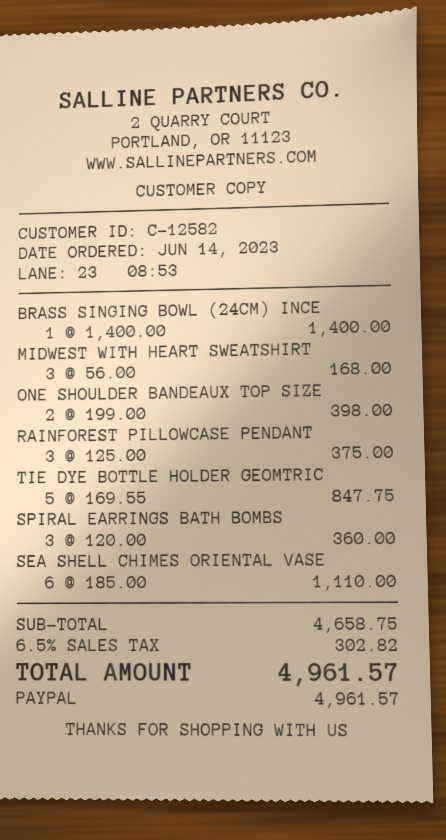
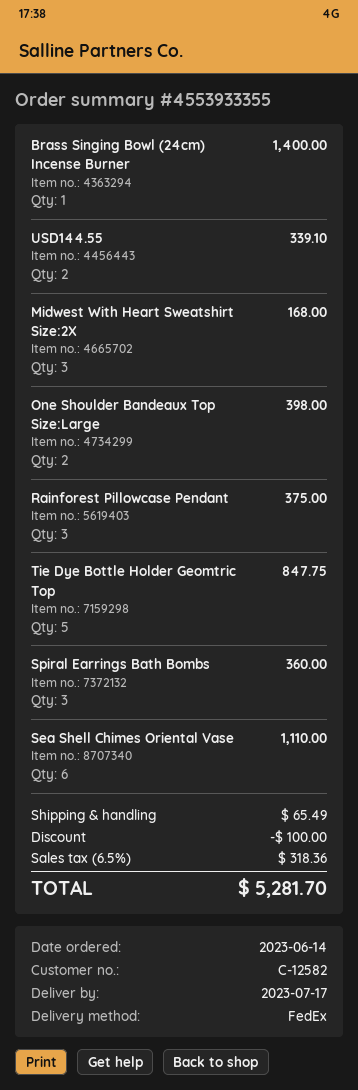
USD144.55: none -> 2 for 339.10
discount: none -> 100.00
shipping: none -> 65.49
tax: 6.5% = 302.82 -> 6.5% = 318.36
total: 4961.57 -> 5281.70

